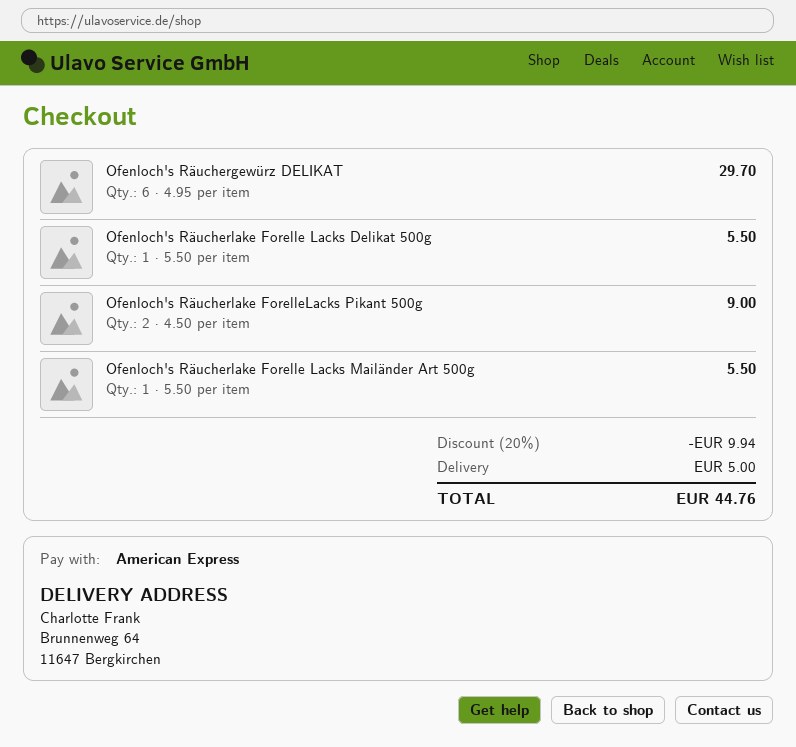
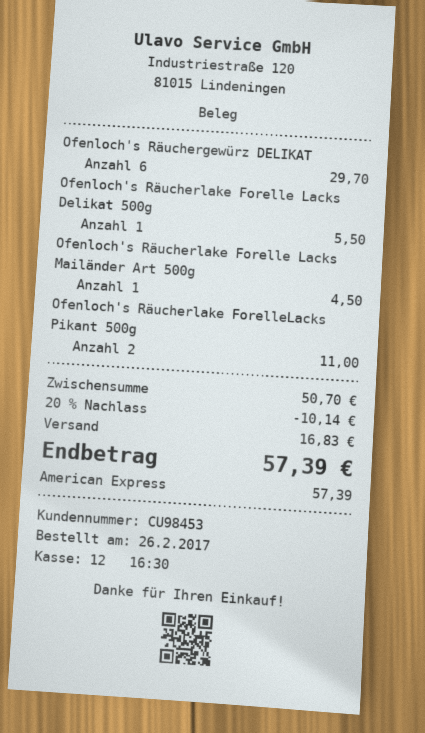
Ofenloch's Räucherlake ForelleLacks Pikant 500g: 2 for 9.00 -> 2 for 11.00
Ofenloch's Räucherlake Forelle Lacks Mailänder Art 500g: 1 for 5.50 -> 1 for 4.50
discount: 20% = 9.94 -> 20% = 10.14
shipping: 5.00 -> 16.83
total: 44.76 -> 57.39

